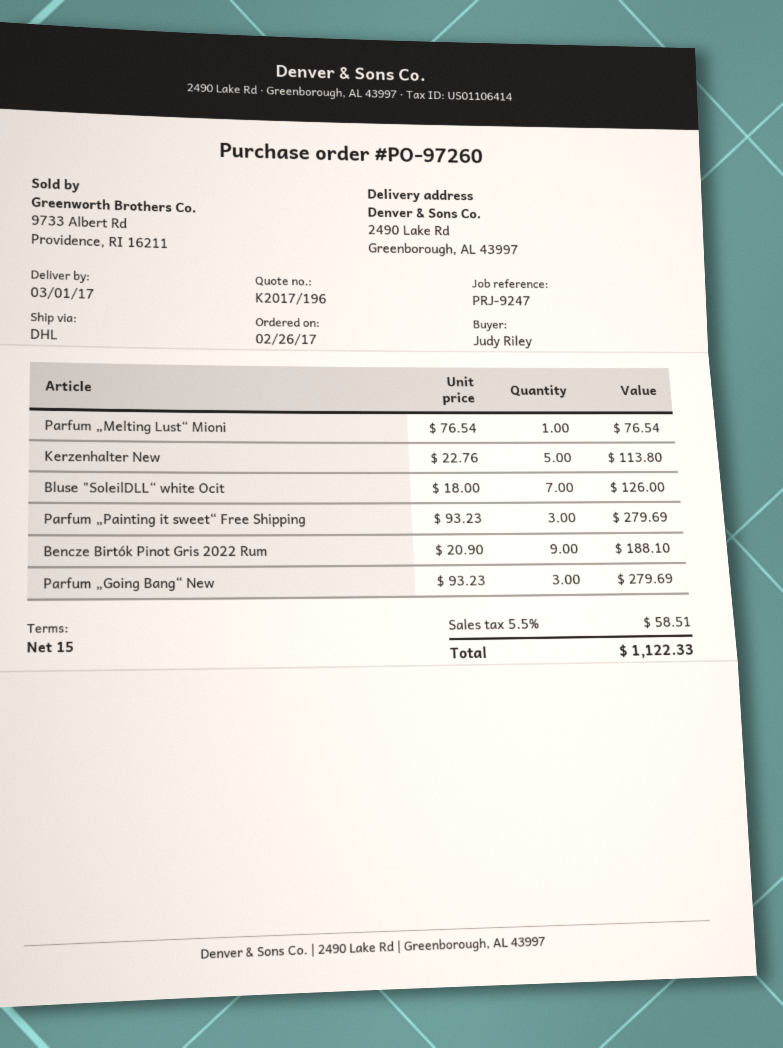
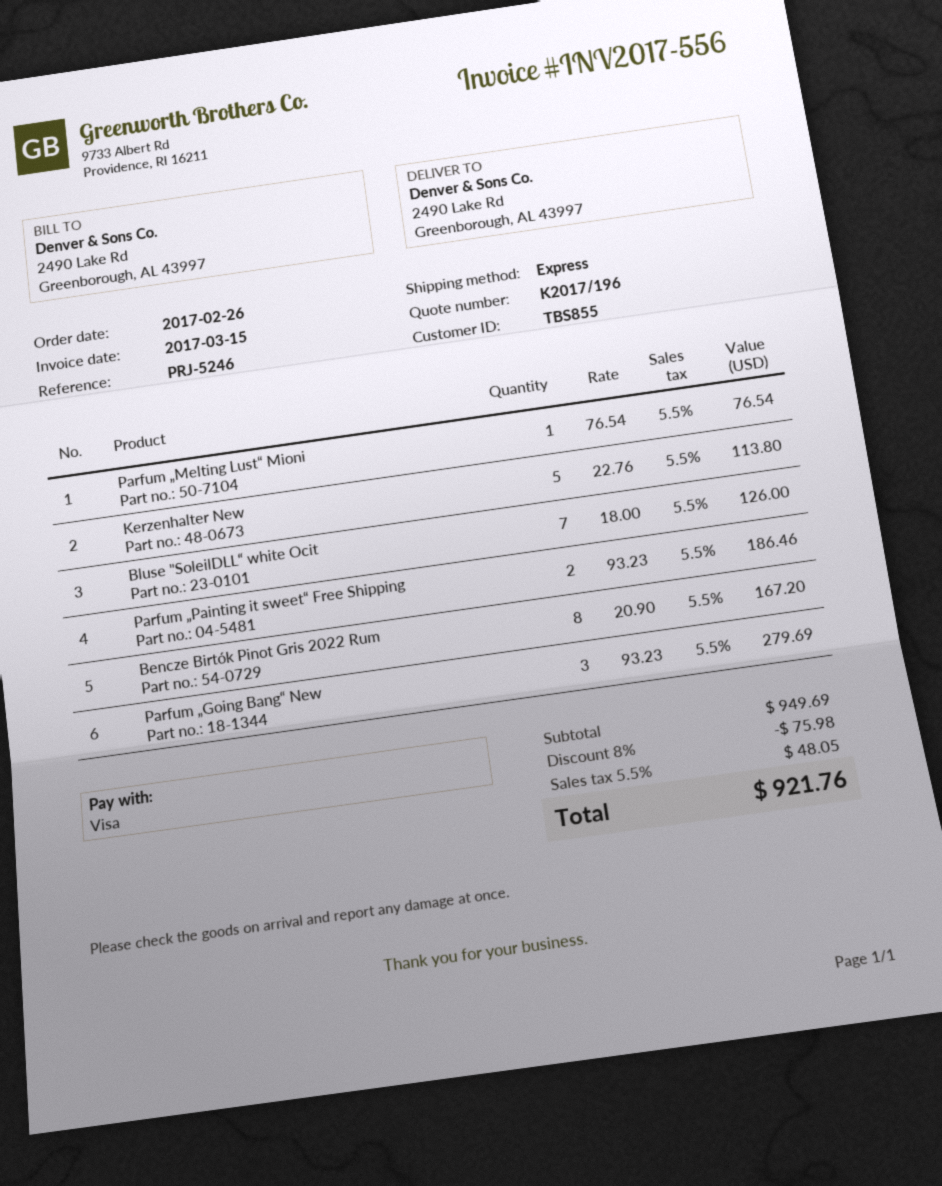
reference: PRJ-9247 -> PRJ-5246
shipping method: DHL -> express
Parfum „Painting it sweet“ Free Shipping: 3 x 93.23 = 279.69 -> 2 x 93.23 = 186.46
Bencze Birtók Pinot Gris 2022 Rum: 9 x 20.90 = 188.10 -> 8 x 20.90 = 167.20
discount: none -> 8% = 75.98
tax: 5.5% = 58.51 -> 5.5% = 48.05
total: 1122.33 -> 921.76

